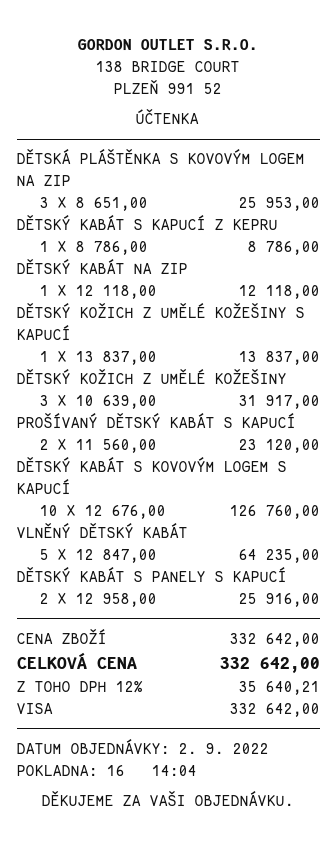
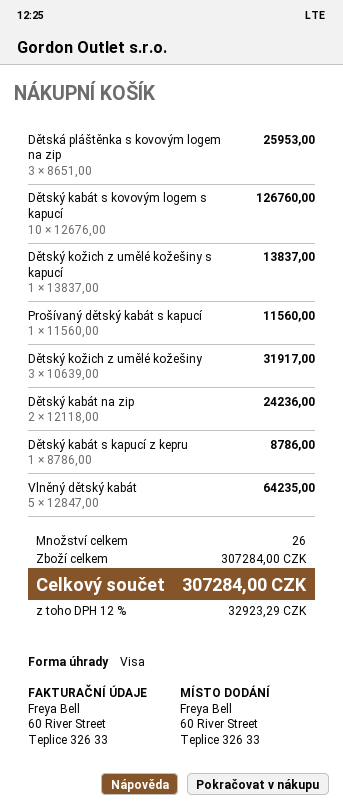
DĚTSKÝ KABÁT NA ZIP: 1 x 12118.00 = 12118.00 -> 2 x 12118.00 = 24236.00
PROŠÍVANÝ DĚTSKÝ KABÁT S KAPUCÍ: 2 x 11560.00 = 23120.00 -> 1 x 11560.00 = 11560.00
DĚTSKÝ KABÁT S PANELY S KAPUCÍ: 2 x 12958.00 = 25916.00 -> none
subtotal: 332642.00 -> 307284.00
tax: 12% = 35640.21 -> 12% = 32923.29
total: 332642.00 -> 307284.00

